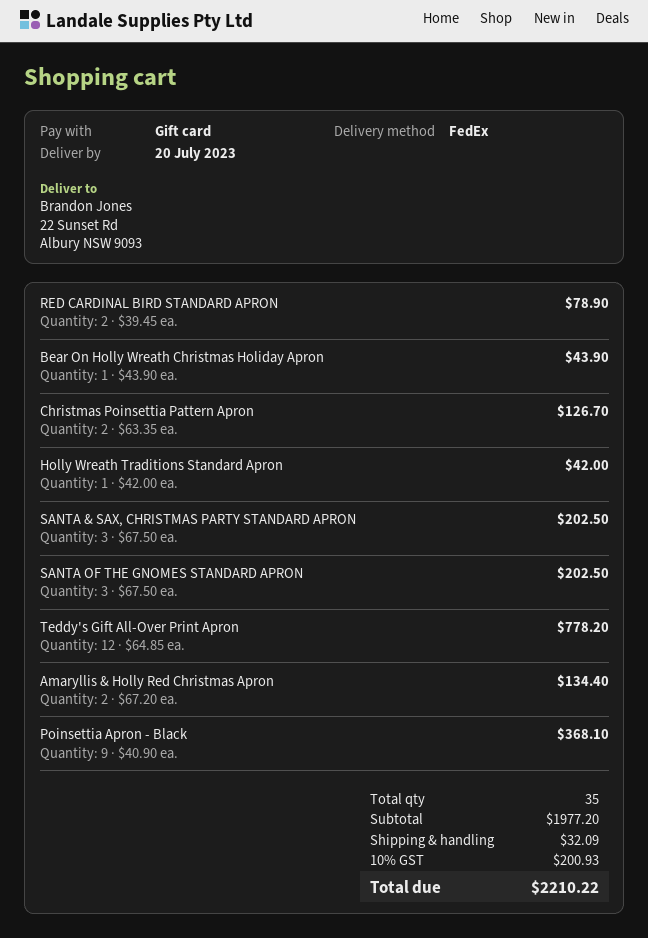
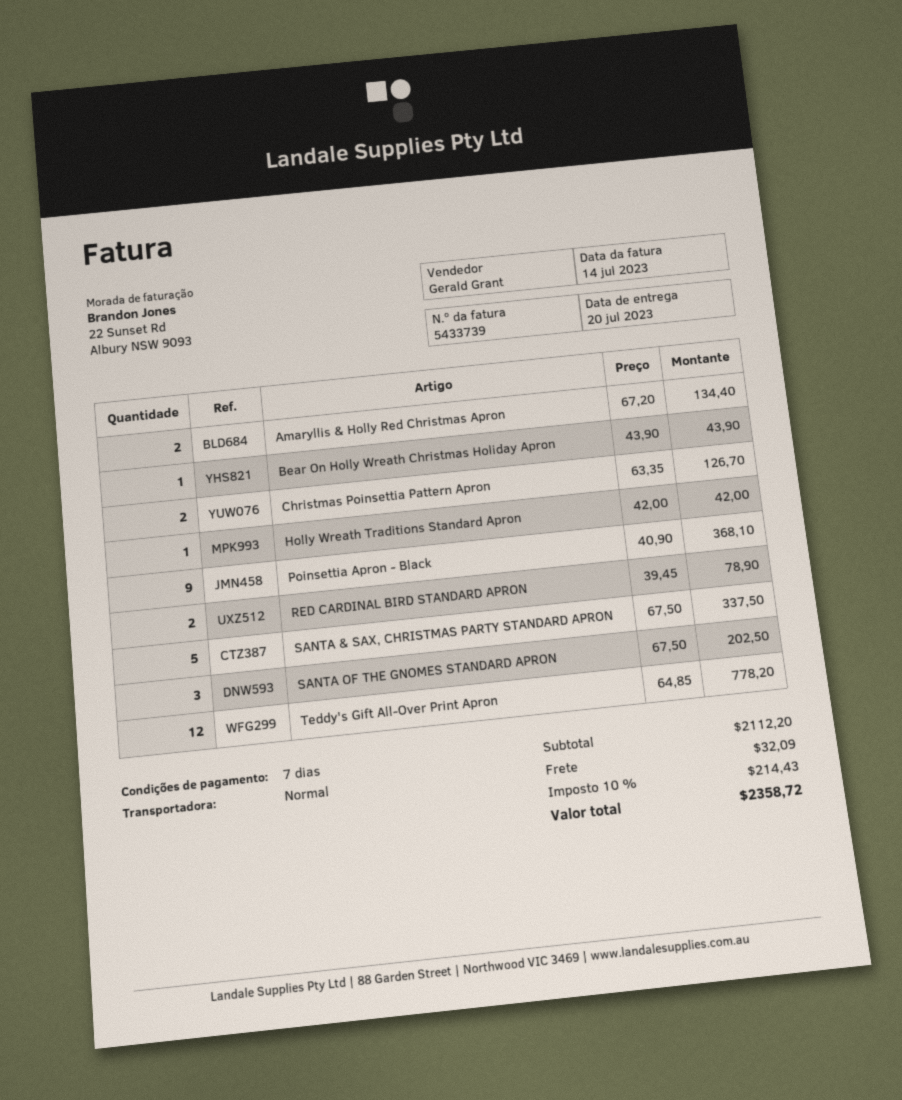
shipping method: FedEx -> standard
SANTA & SAX, CHRISTMAS PARTY STANDARD APRON: 3 x 67.50 = 202.50 -> 5 x 67.50 = 337.50
subtotal: 1977.20 -> 2112.20
tax: 10% = 200.93 -> 10% = 214.43
total: 2210.22 -> 2358.72

